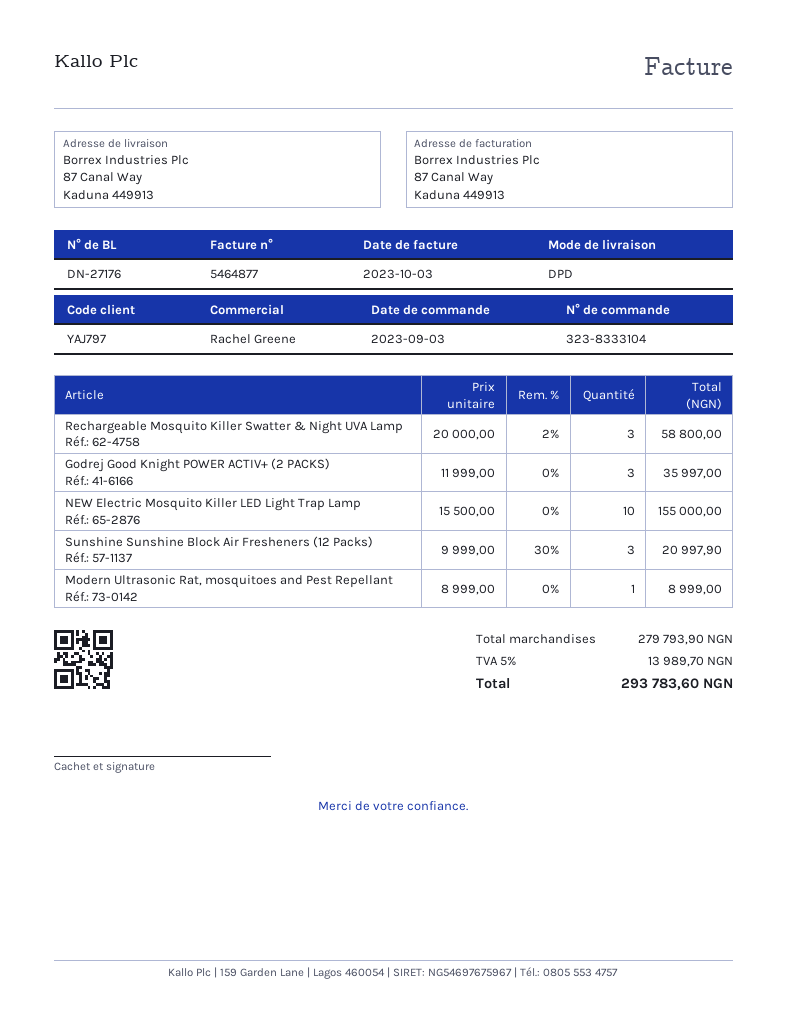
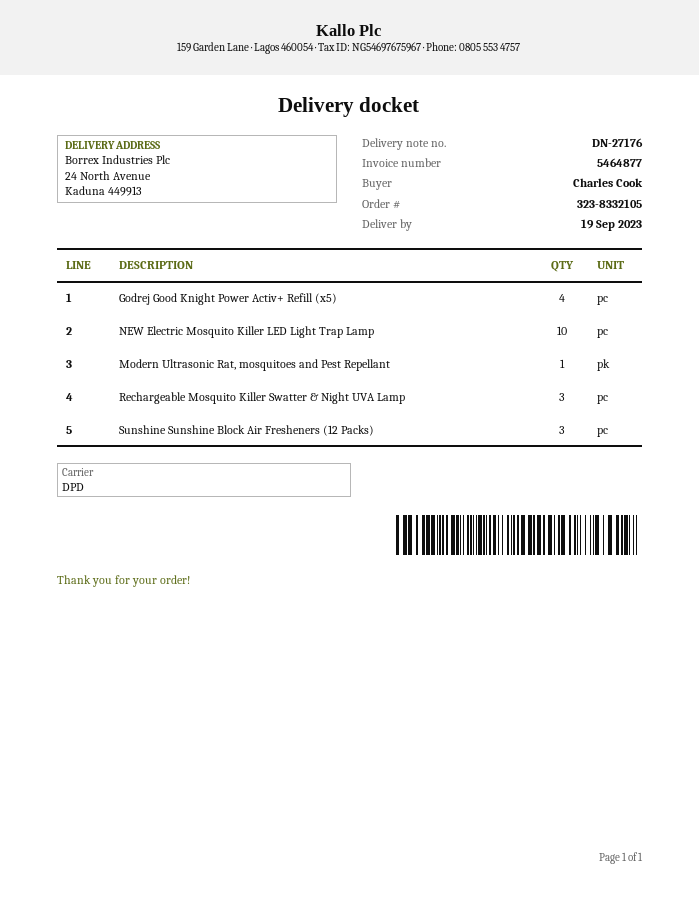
order number: 323-8333104 -> 323-8332105
ship to: 87 Canal Way, Kaduna 449913 -> 24 North Avenue, Kaduna 449913
Godrej Good Knight POWER ACTIV+ (2 PACKS): 3 -> none
Godrej Good Knight Power Activ+ Refill (x5): none -> 4

